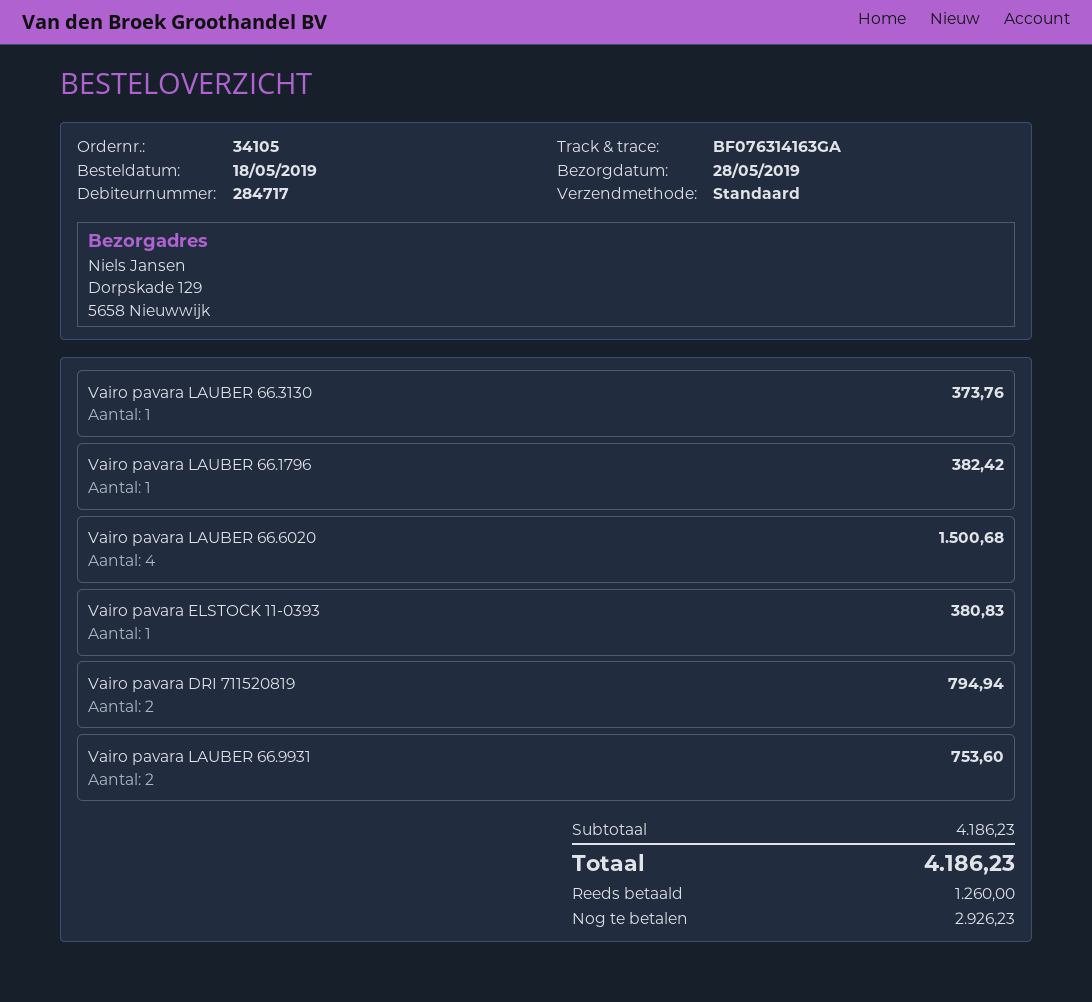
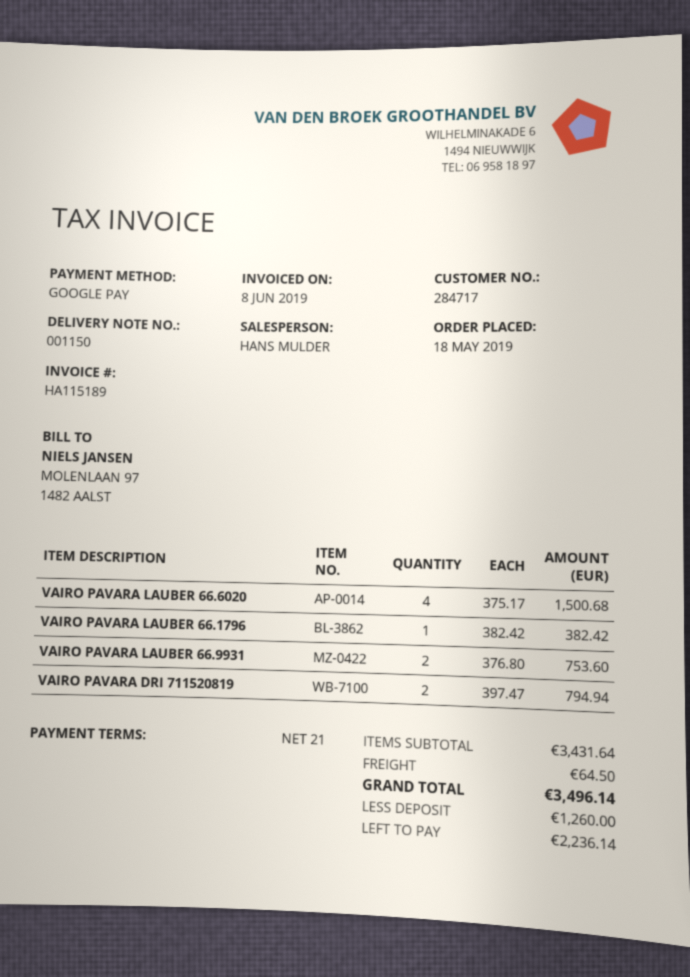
Vairo pavara LAUBER 66.3130: 1 for 373.76 -> none
Vairo pavara ELSTOCK 11-0393: 1 for 380.83 -> none
subtotal: 4186.23 -> 3431.64
shipping: none -> 64.50
total: 4186.23 -> 3496.14
balance: 2926.23 -> 2236.14

